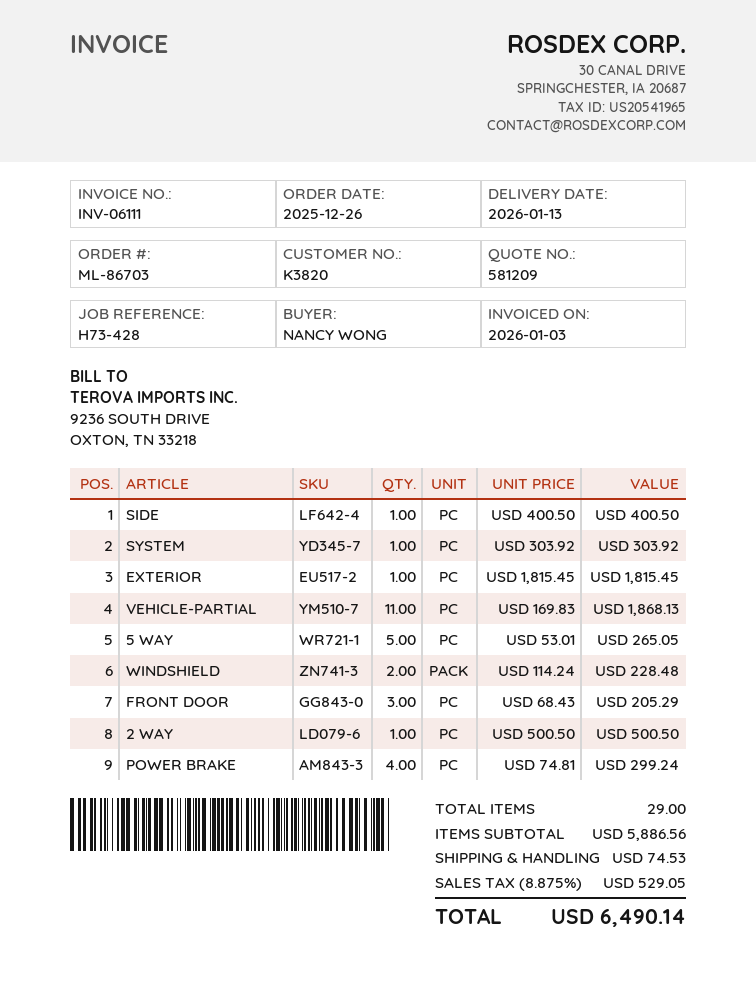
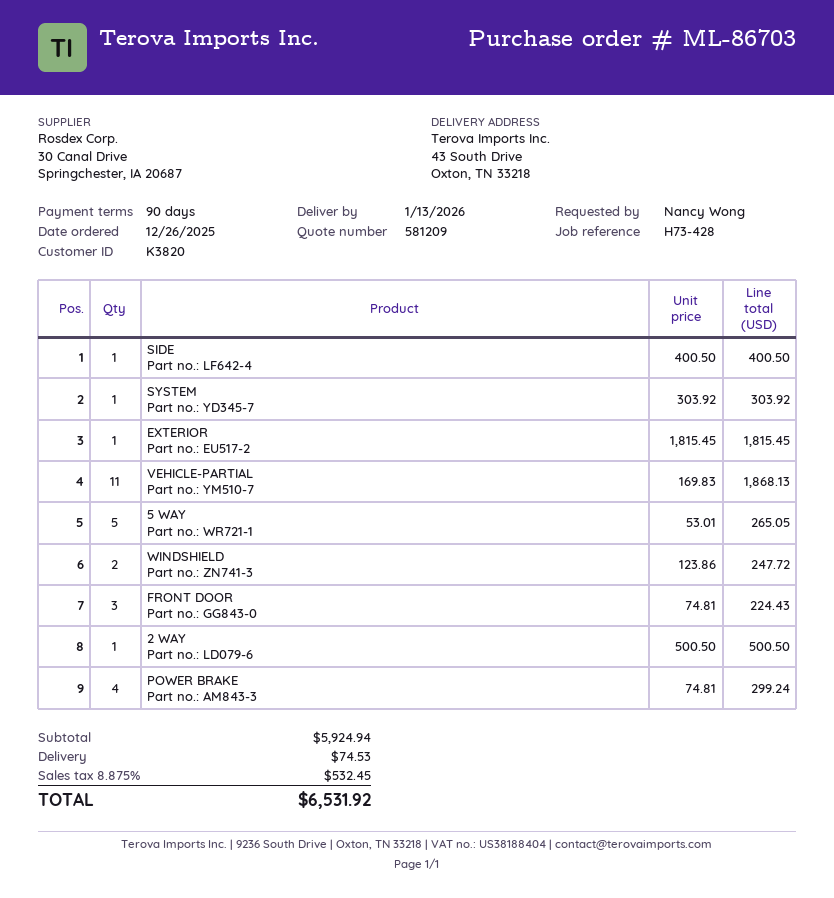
WINDSHIELD: 2 x 114.24 = 228.48 -> 2 x 123.86 = 247.72
FRONT DOOR: 3 x 68.43 = 205.29 -> 3 x 74.81 = 224.43
subtotal: 5886.56 -> 5924.94
tax: 8.875% = 529.05 -> 8.875% = 532.45
total: 6490.14 -> 6531.92

